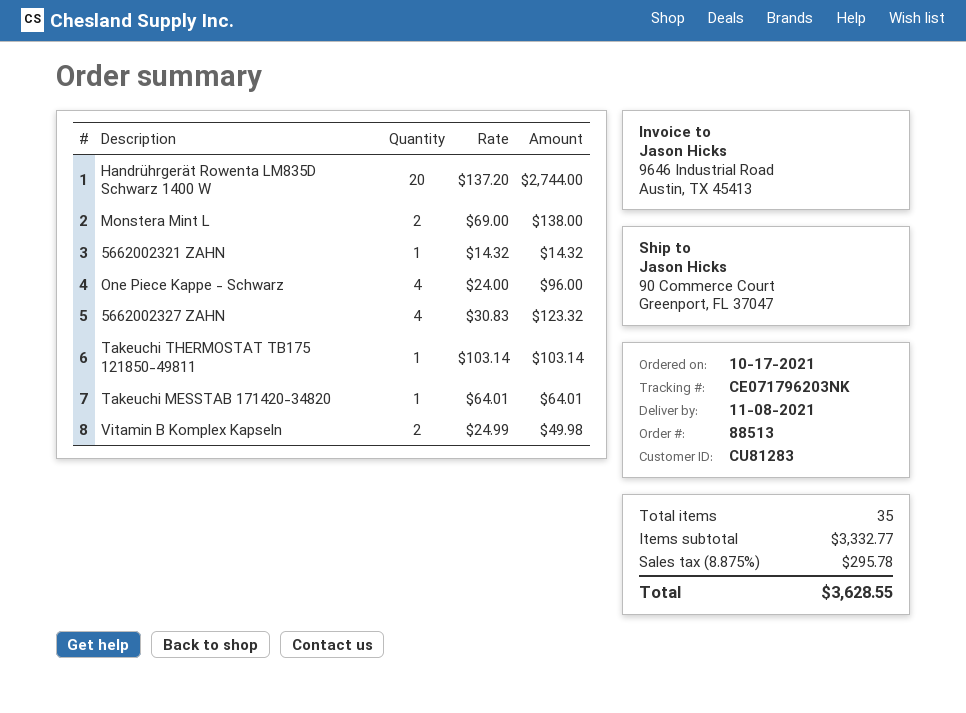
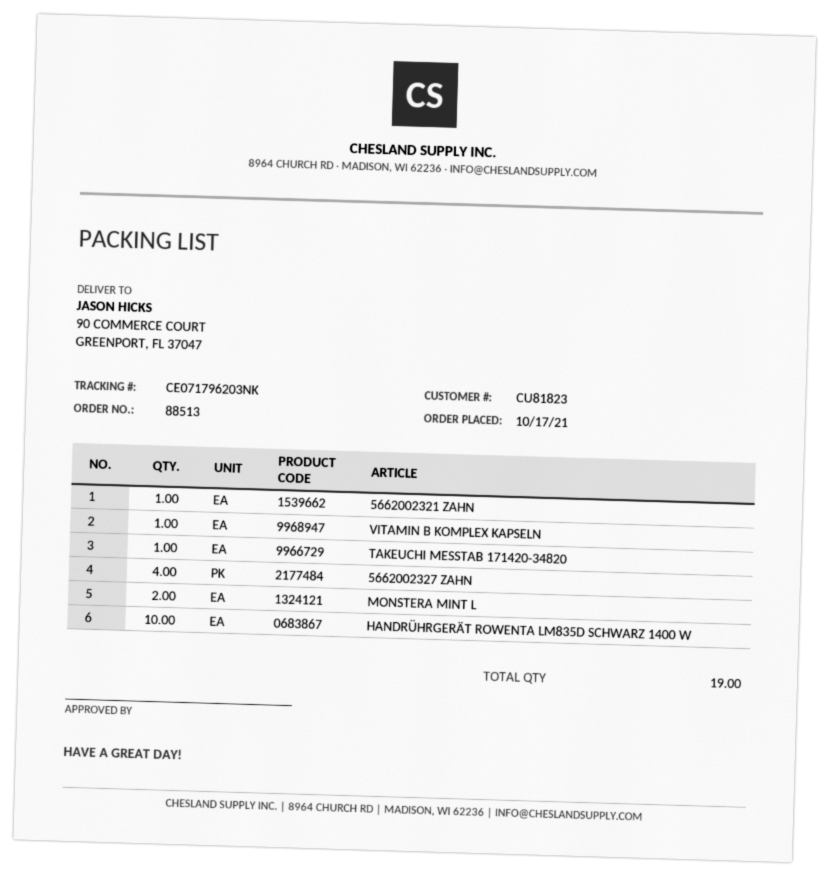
customer number: CU81283 -> CU81823
Handrührgerät Rowenta LM835D Schwarz 1400 W: 20 -> 10
One Piece Kappe - Schwarz: 4 -> none
Takeuchi THERMOSTAT TB175 121850-49811: 1 -> none
Vitamin B Komplex Kapseln: 2 -> 1
total quantity: 35 -> 19

